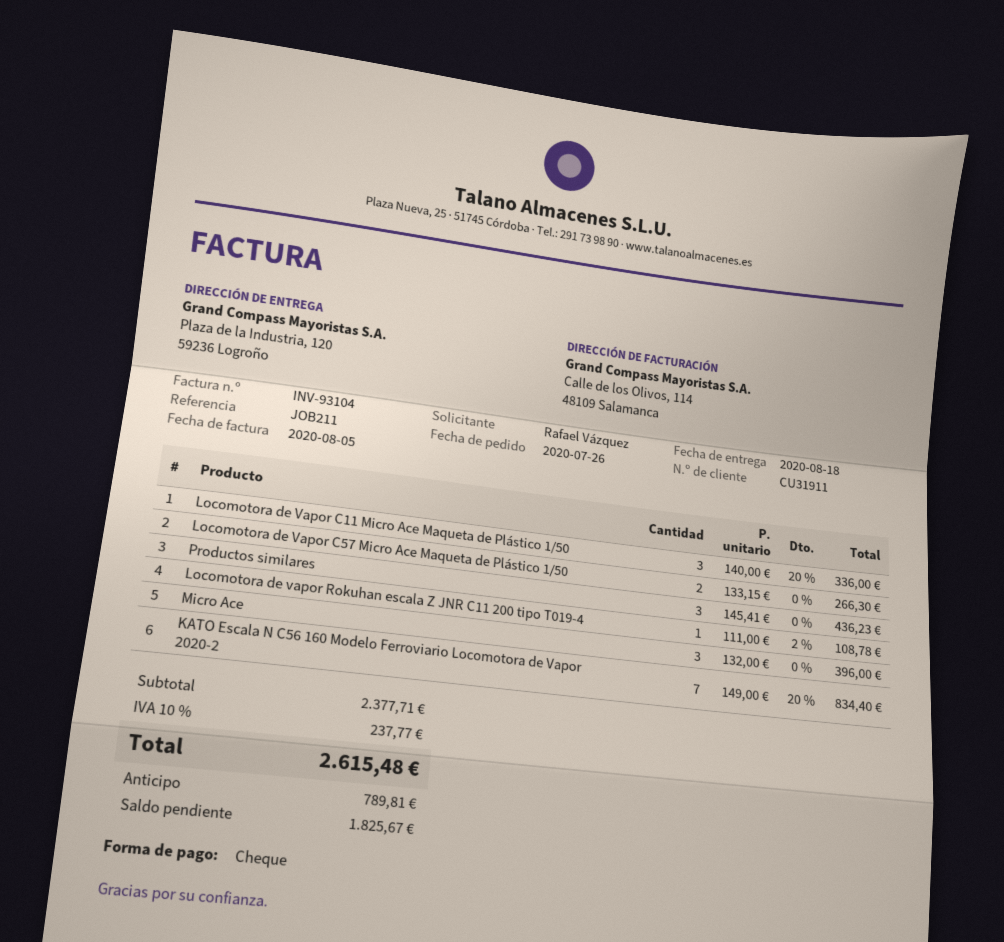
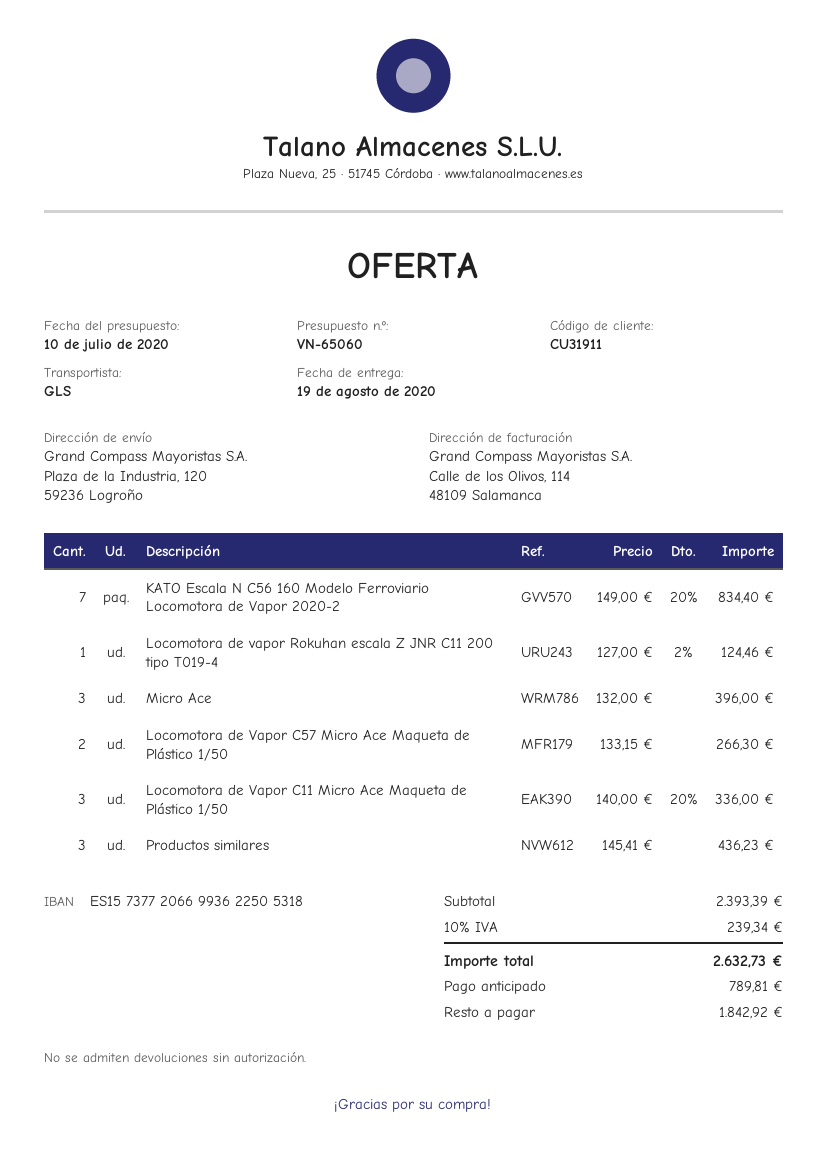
delivery date: 2020-08-18 -> 2020-08-19
Locomotora de vapor Rokuhan escala Z JNR C11 200 tipo T019-4: 1 x 111.00 - 2% = 108.78 -> 1 x 127.00 - 2% = 124.46
subtotal: 2377.71 -> 2393.39
tax: 10% = 237.77 -> 10% = 239.34
total: 2615.48 -> 2632.73
balance: 1825.67 -> 1842.92

